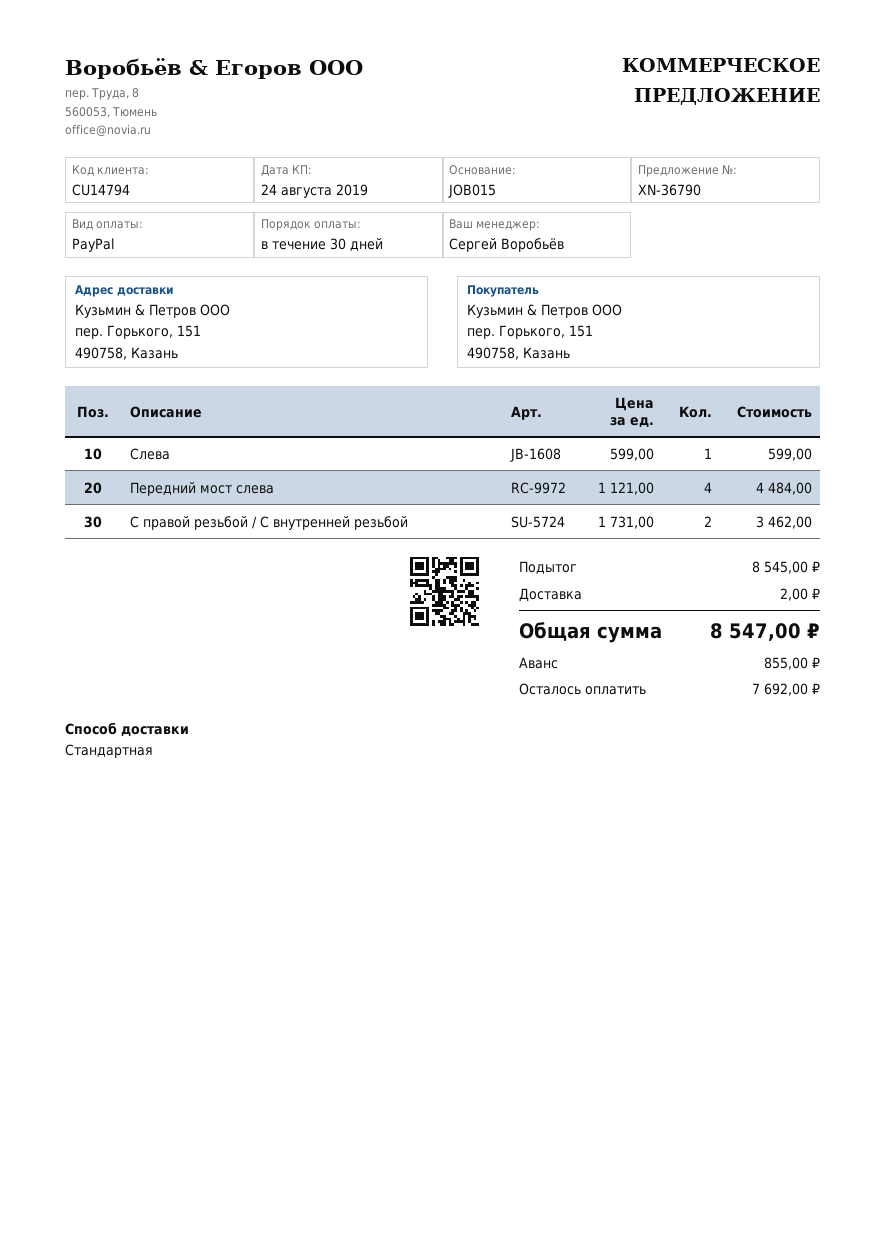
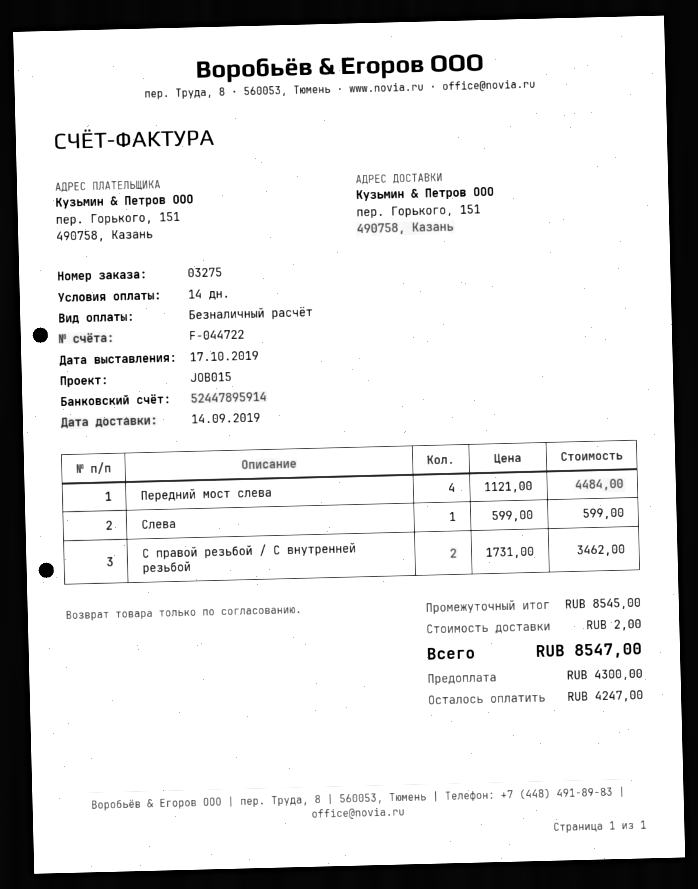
payment terms: 30 days -> 14 days
payment method: PayPal -> bank transfer
deposit: 855.00 -> 4300.00
balance: 7692.00 -> 4247.00

